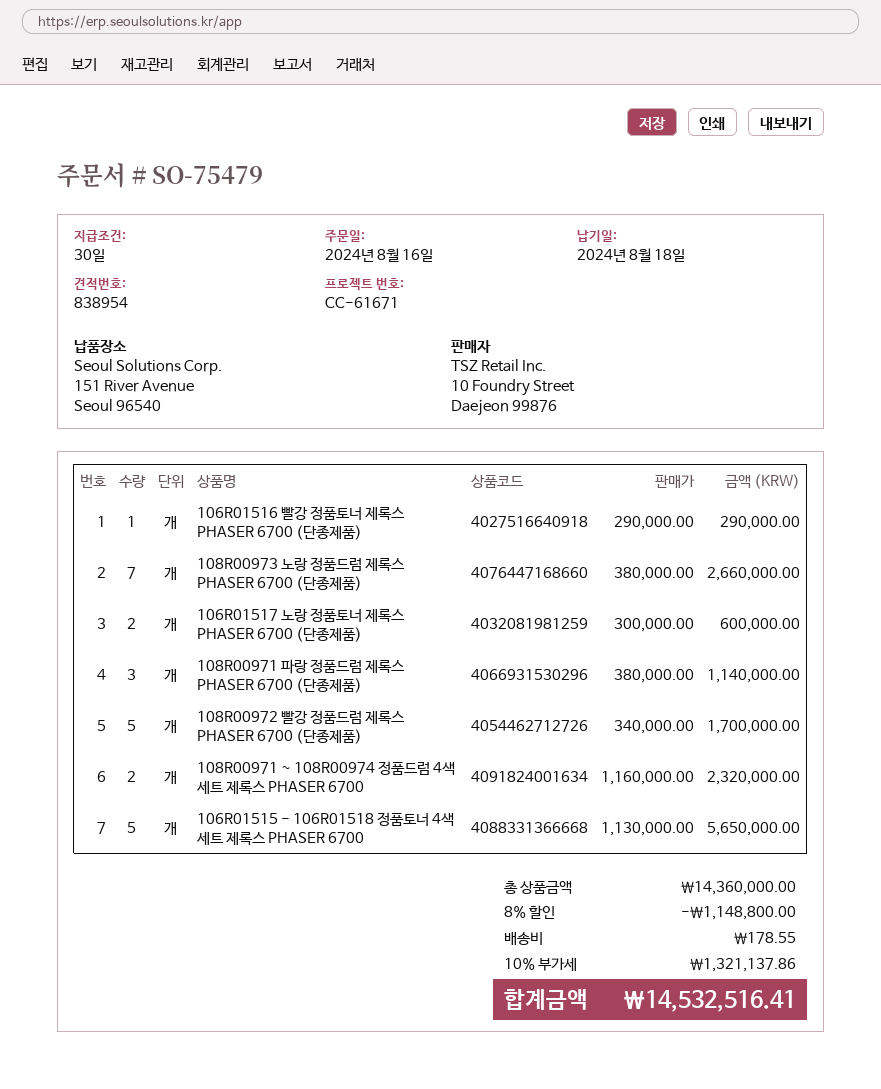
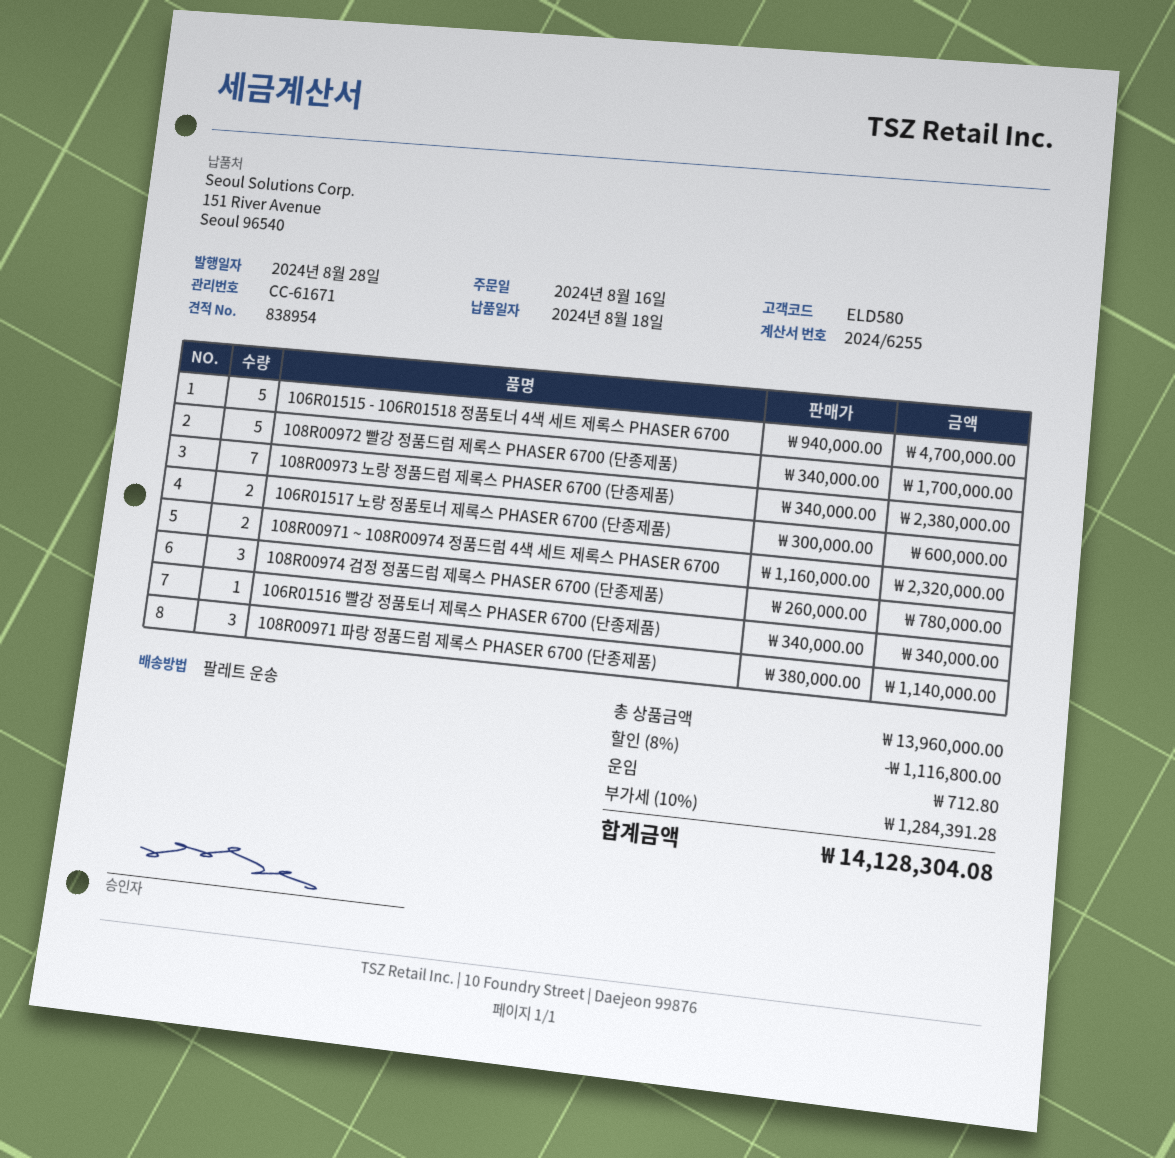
106R01516 빨강 정품토너 제록스 PHASER 6700 (단종제품): 1 x 290000.00 = 290000.00 -> 1 x 340000.00 = 340000.00
108R00973 노랑 정품드럼 제록스 PHASER 6700 (단종제품): 7 x 380000.00 = 2660000.00 -> 7 x 340000.00 = 2380000.00
106R01515 - 106R01518 정품토너 4색 세트 제록스 PHASER 6700: 5 x 1130000.00 = 5650000.00 -> 5 x 940000.00 = 4700000.00
108R00974 검정 정품드럼 제록스 PHASER 6700 (단종제품): none -> 3 x 260000.00 = 780000.00
subtotal: 14360000.00 -> 13960000.00
discount: 8% = 1148800.00 -> 8% = 1116800.00
shipping: 178.55 -> 712.80
tax: 10% = 1321137.86 -> 10% = 1284391.28
total: 14532516.41 -> 14128304.08

